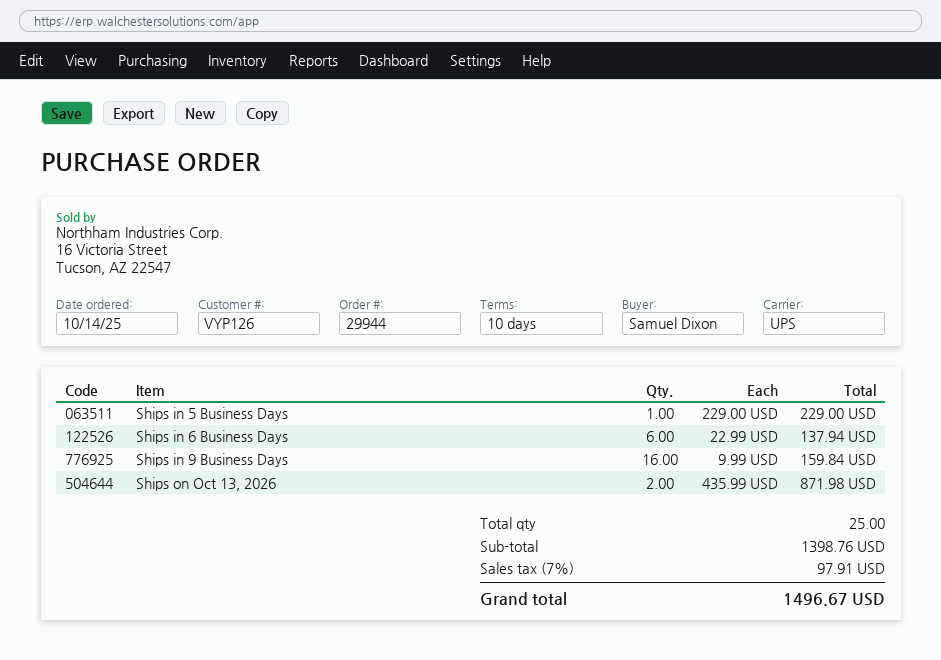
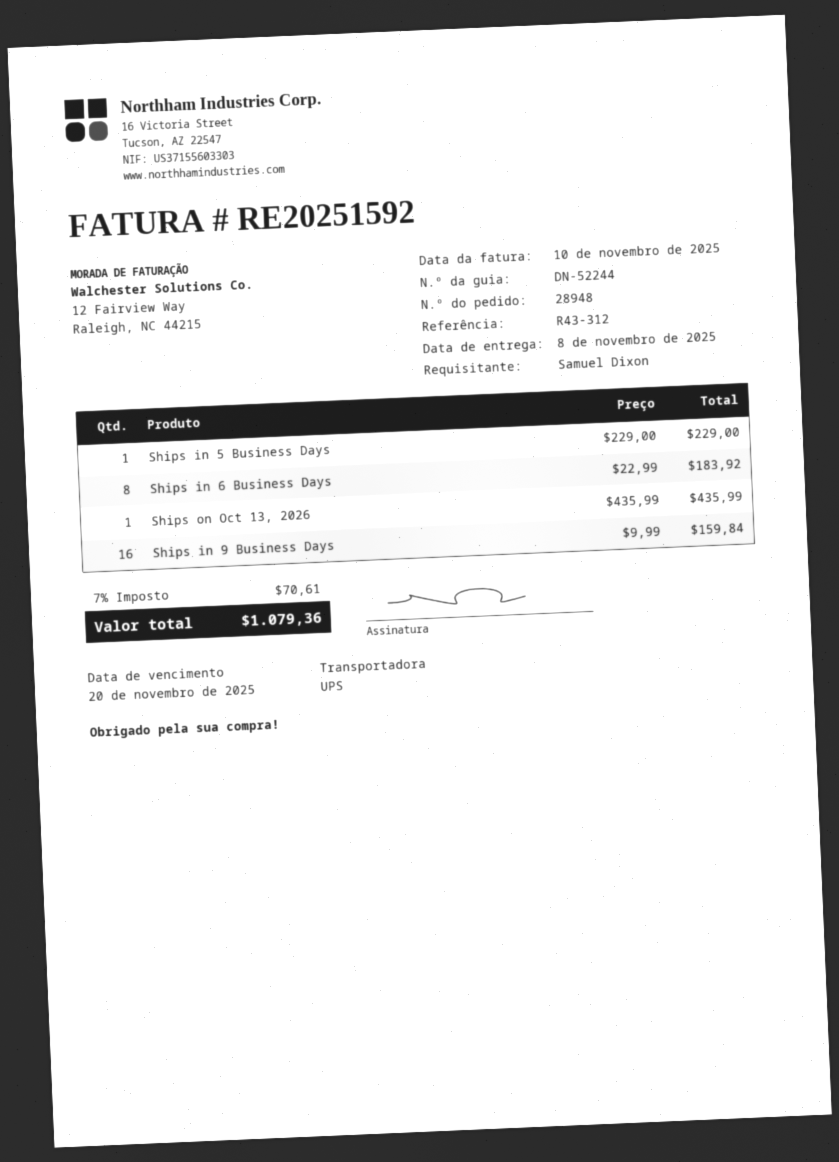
order number: 29944 -> 28948
Ships in 6 Business Days: 6 x 22.99 = 137.94 -> 8 x 22.99 = 183.92
Ships on Oct 13, 2026: 2 x 435.99 = 871.98 -> 1 x 435.99 = 435.99
tax: 7% = 97.91 -> 7% = 70.61
total: 1496.67 -> 1079.36

